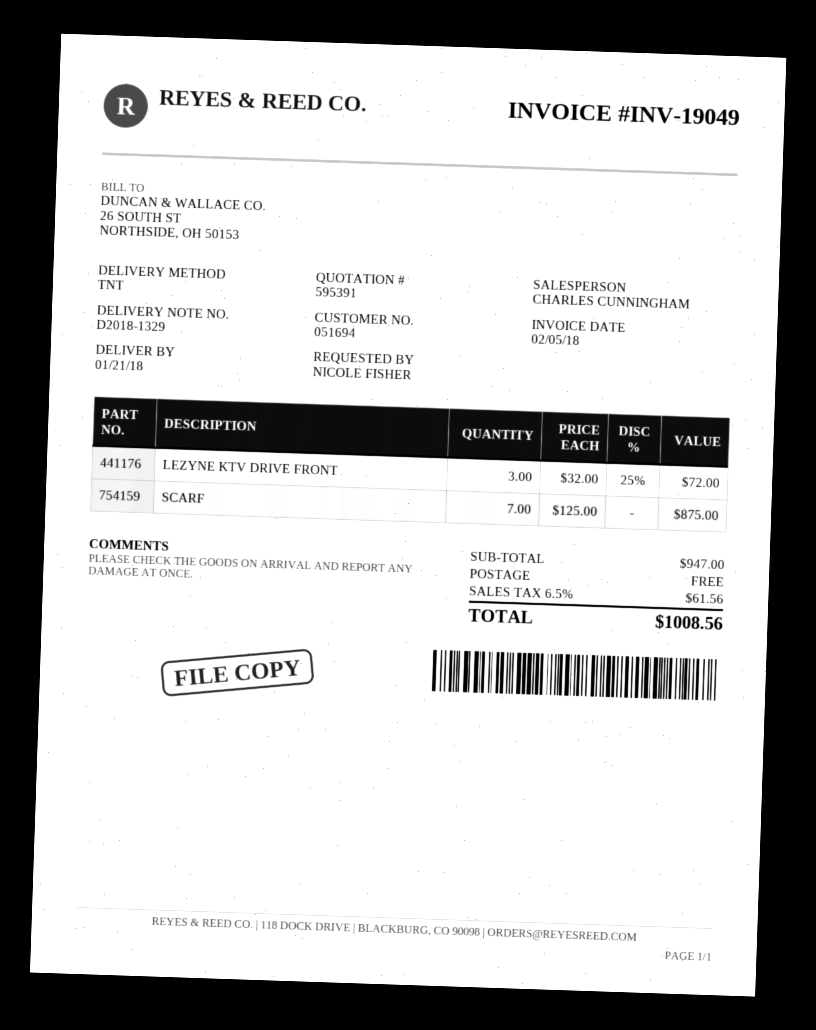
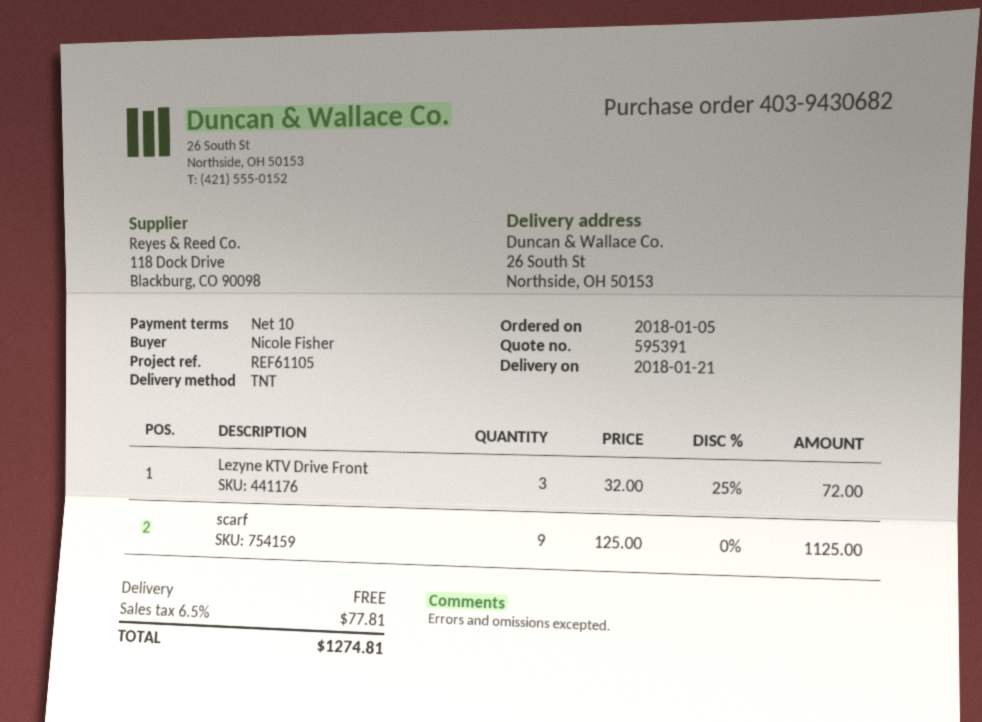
SCARF: 7 x 125.00 = 875.00 -> 9 x 125.00 = 1125.00
tax: 6.5% = 61.56 -> 6.5% = 77.81
total: 1008.56 -> 1274.81

